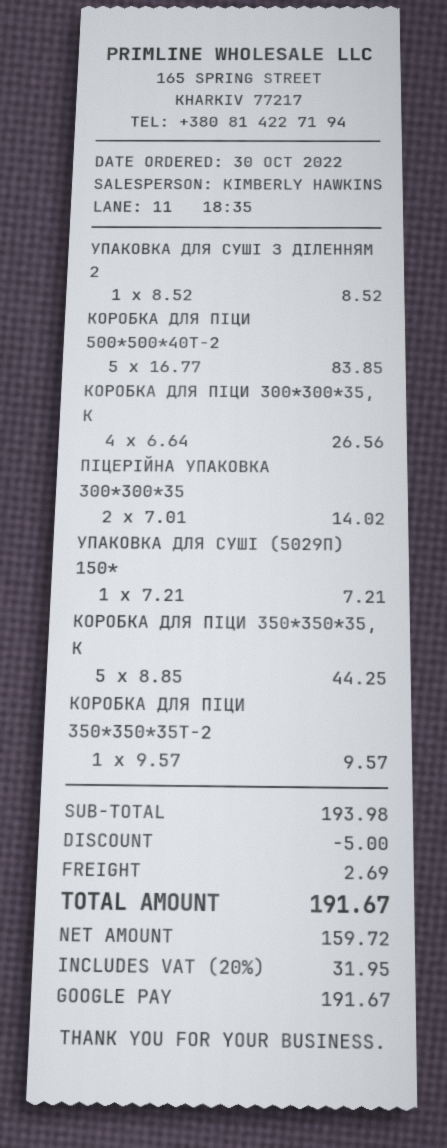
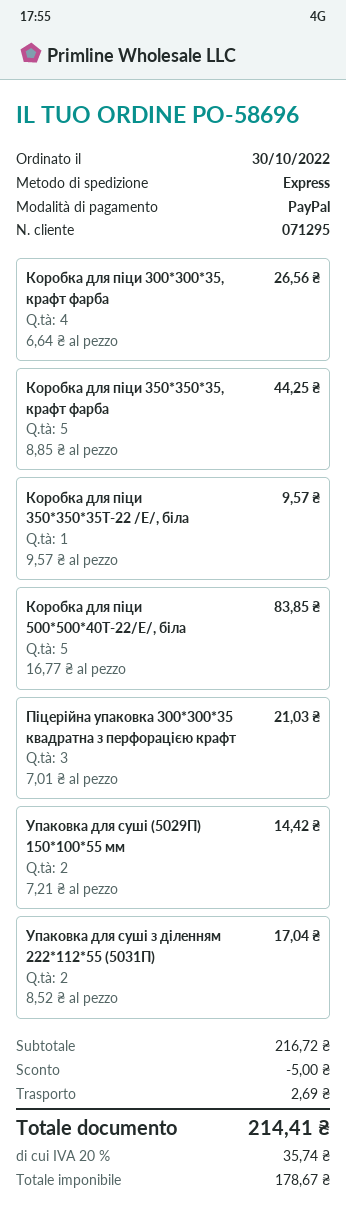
payment method: Google Pay -> PayPal
УПАКОВКА ДЛЯ СУШІ З ДІЛЕННЯМ 2: 1 x 8.52 = 8.52 -> 2 x 8.52 = 17.04
ПІЦЕРІЙНА УПАКОВКА 300*300*35: 2 x 7.01 = 14.02 -> 3 x 7.01 = 21.03
УПАКОВКА ДЛЯ СУШІ (5029П) 150*: 1 x 7.21 = 7.21 -> 2 x 7.21 = 14.42
subtotal: 193.98 -> 216.72
net: 159.72 -> 178.67
tax: 20% = 31.95 -> 20% = 35.74
total: 191.67 -> 214.41

